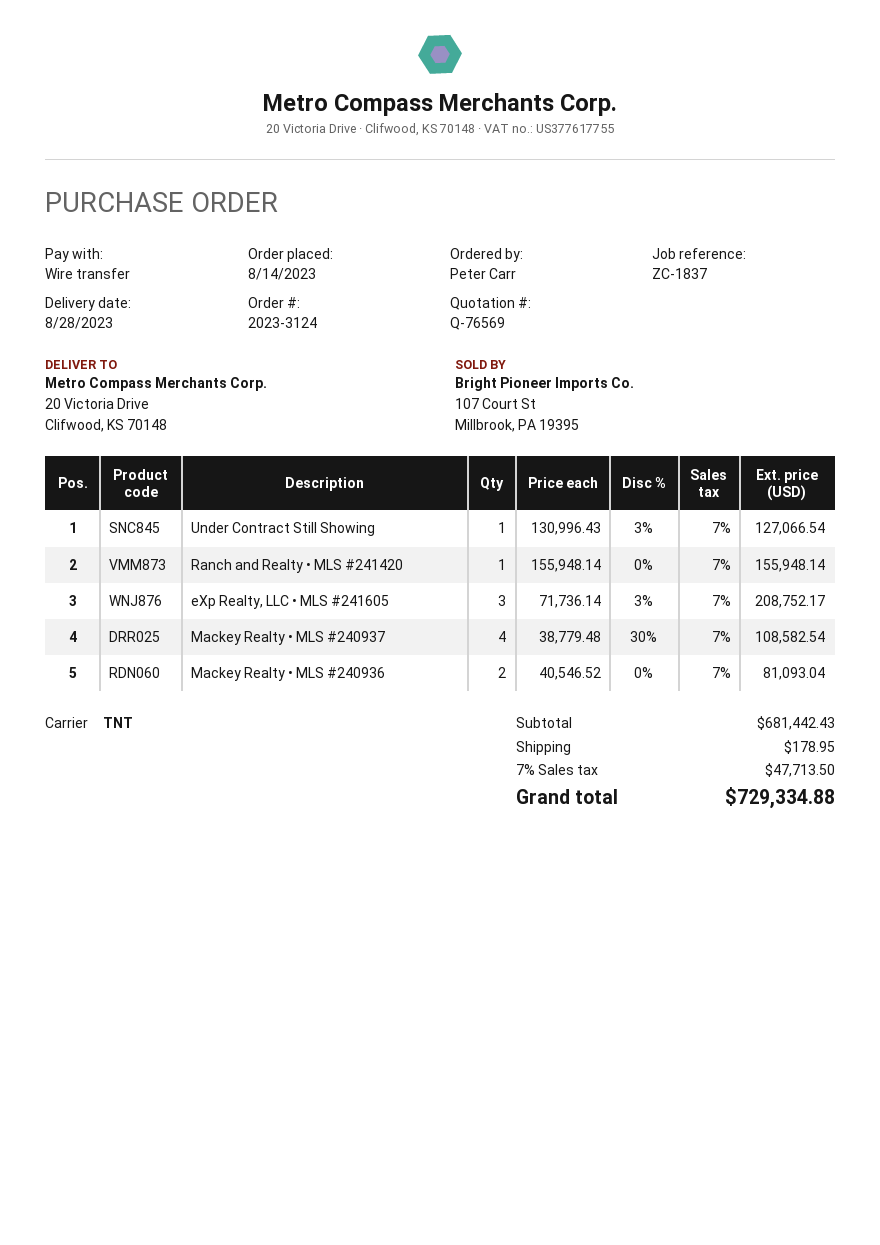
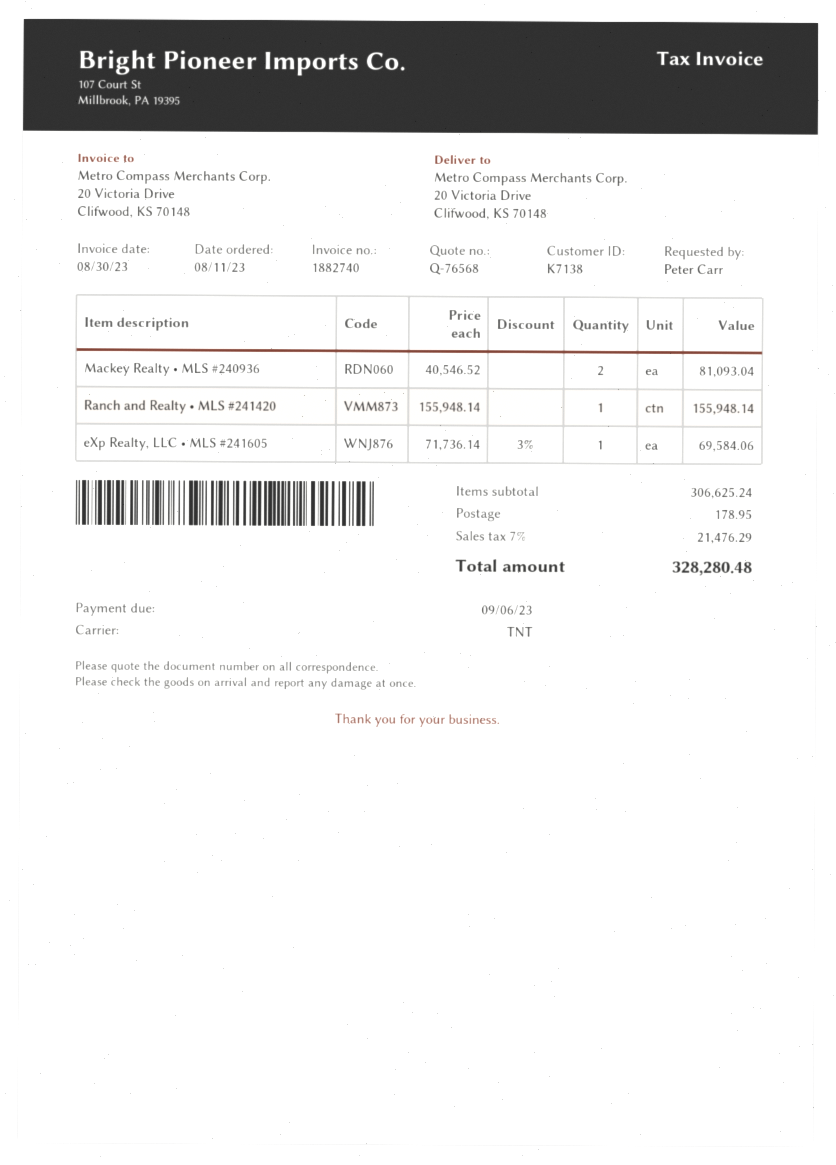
quote number: Q-76569 -> Q-76568
order date: 2023-08-14 -> 2023-08-11
Under Contract Still Showing: 1 x 130996.43 - 3% = 127066.54 -> none
eXp Realty, LLC • MLS #241605: 3 x 71736.14 - 3% = 208752.17 -> 1 x 71736.14 - 3% = 69584.06
Mackey Realty • MLS #240937: 4 x 38779.48 - 30% = 108582.54 -> none
subtotal: 681442.43 -> 306625.24
tax: 7% = 47713.50 -> 7% = 21476.29
total: 729334.88 -> 328280.48

